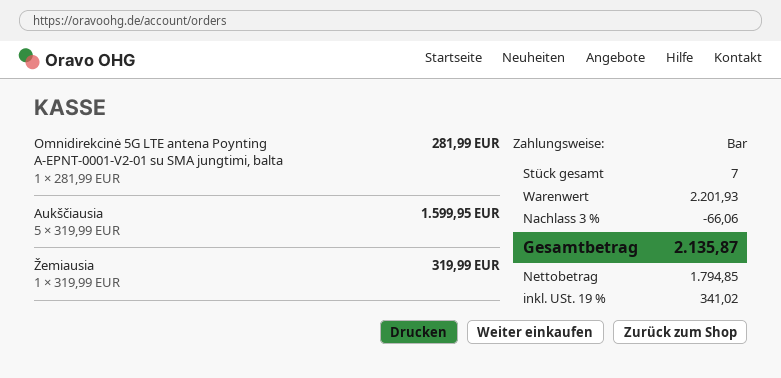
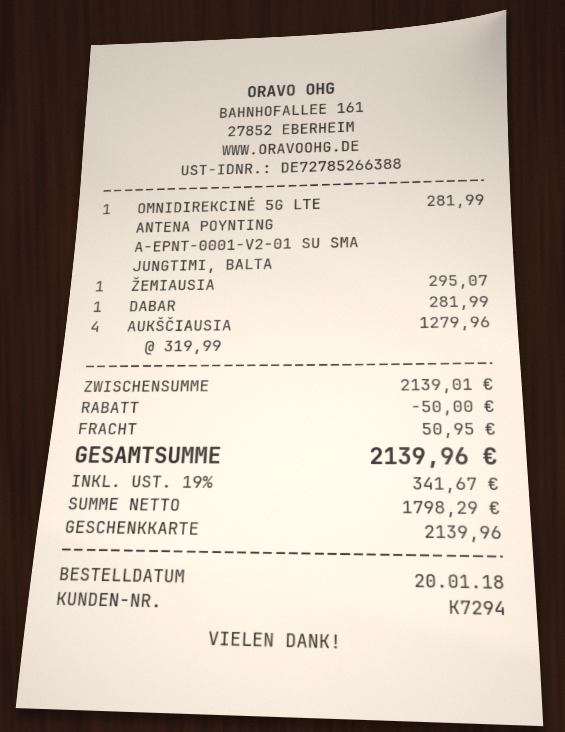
payment method: cash -> gift card
Aukščiausia: 5 x 319.99 = 1599.95 -> 4 x 319.99 = 1279.96
Žemiausia: 1 x 319.99 = 319.99 -> 1 x 295.07 = 295.07
DABAR: none -> 1 x 281.99 = 281.99
subtotal: 2201.93 -> 2139.01
discount: 66.06 -> 50.00
shipping: none -> 50.95
net: 1794.85 -> 1798.29
tax: 19% = 341.02 -> 19% = 341.67
total: 2135.87 -> 2139.96

